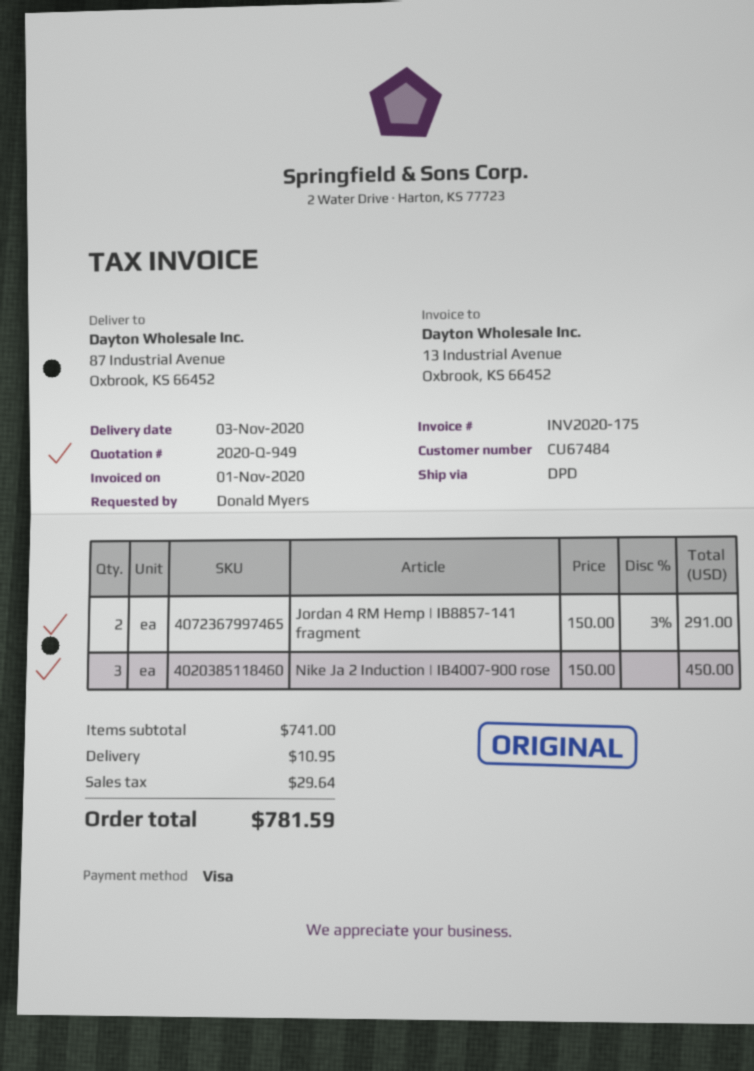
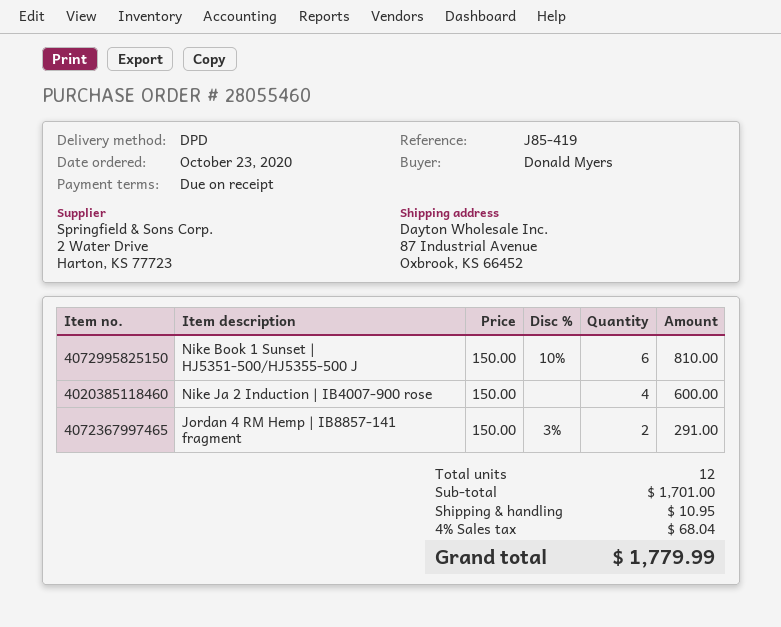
Nike Ja 2 Induction | IB4007-900 rose: 3 x 150.00 = 450.00 -> 4 x 150.00 = 600.00
Nike Book 1 Sunset | HJ5351-500/HJ5355-500 J: none -> 6 x 150.00 - 10% = 810.00
subtotal: 741.00 -> 1701.00
tax: 29.64 -> 68.04
total: 781.59 -> 1779.99

